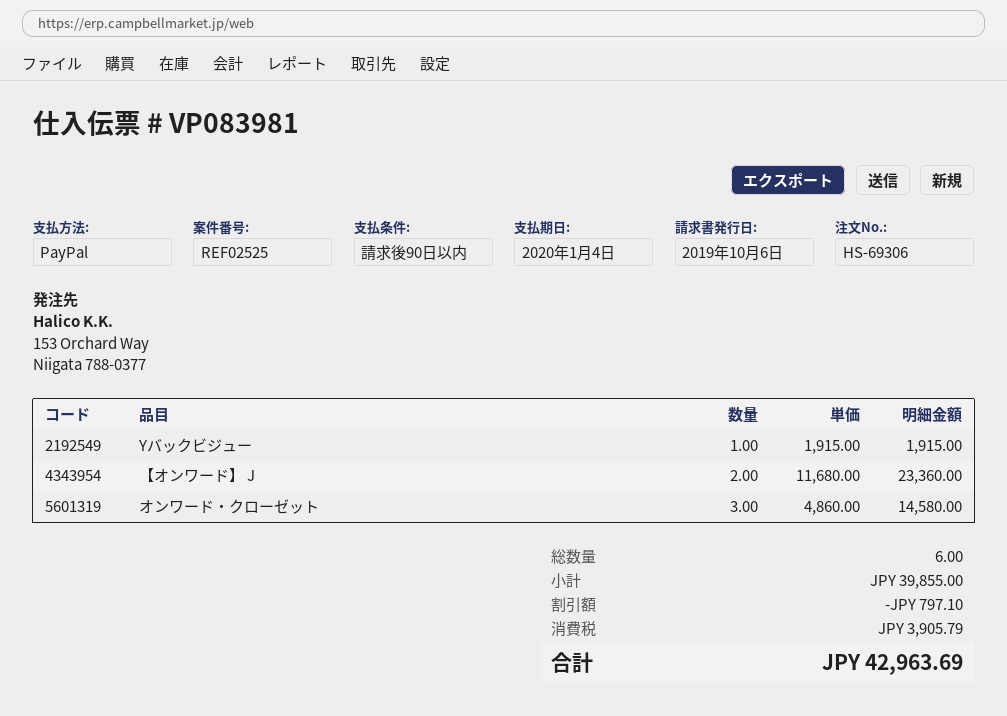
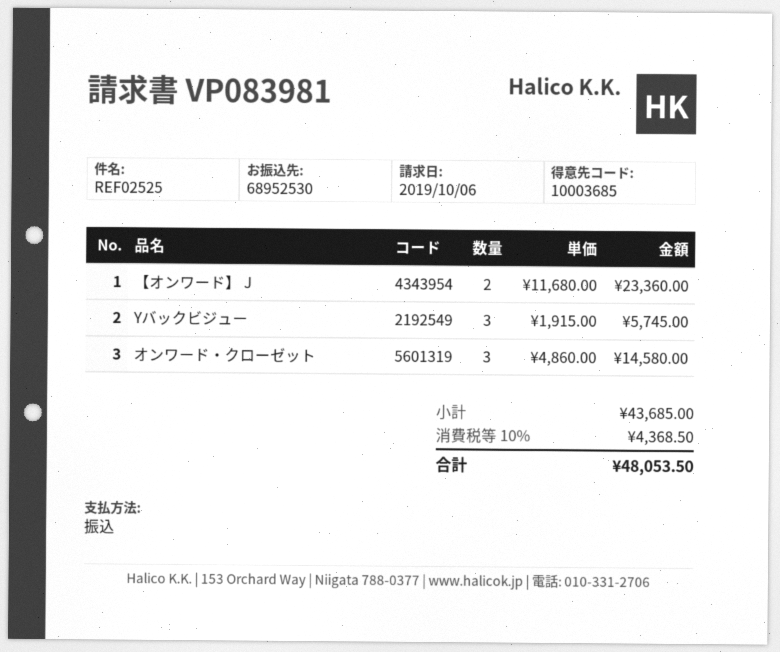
payment method: PayPal -> bank transfer
Yバックビジュー: 1 x 1915.00 = 1915.00 -> 3 x 1915.00 = 5745.00
subtotal: 39855.00 -> 43685.00
discount: 797.10 -> none
tax: 3905.79 -> 4368.50
total: 42963.69 -> 48053.50

